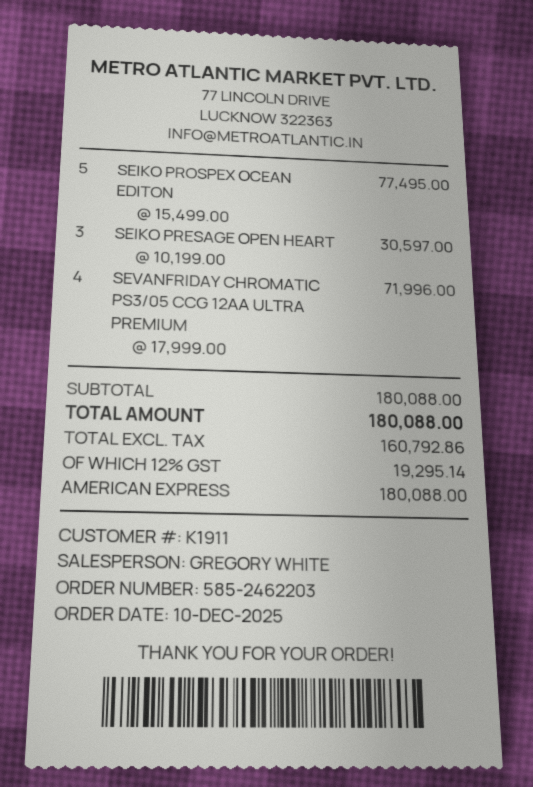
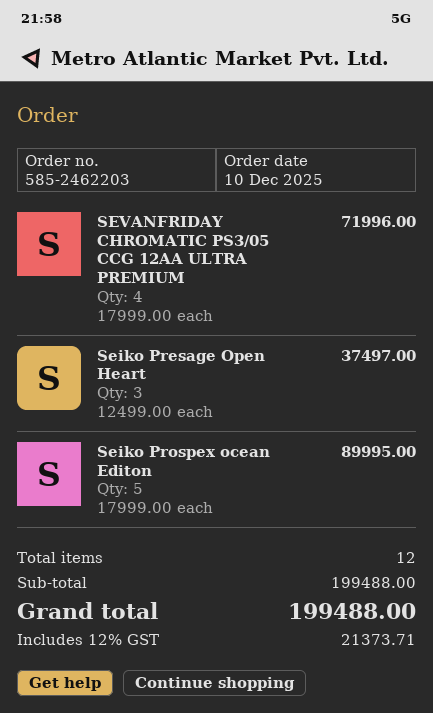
SEIKO PROSPEX OCEAN EDITON: 5 x 15499.00 = 77495.00 -> 5 x 17999.00 = 89995.00
SEIKO PRESAGE OPEN HEART: 3 x 10199.00 = 30597.00 -> 3 x 12499.00 = 37497.00
subtotal: 180088.00 -> 199488.00
tax: 12% = 19295.14 -> 12% = 21373.71
total: 180088.00 -> 199488.00

